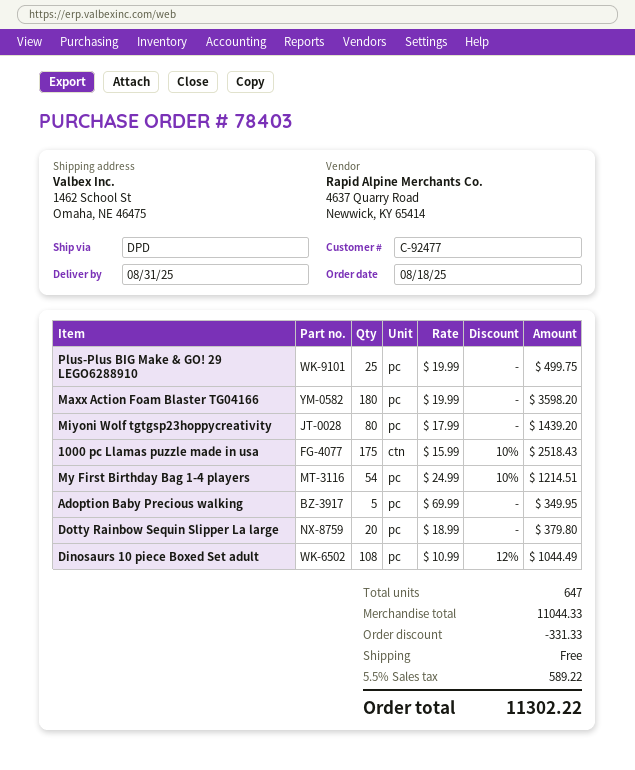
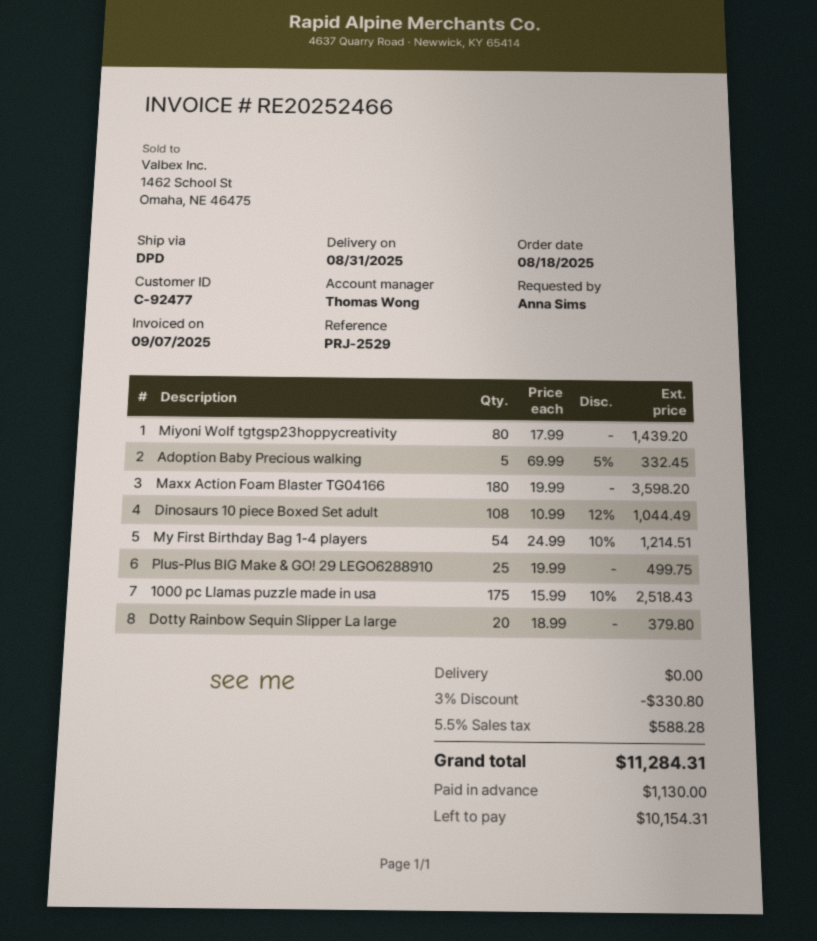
Adoption Baby Precious walking: 5 x 69.99 = 349.95 -> 5 x 69.99 - 5% = 332.45
discount: 331.33 -> 330.80
tax: 5.5% = 589.22 -> 5.5% = 588.28
total: 11302.22 -> 11284.31

